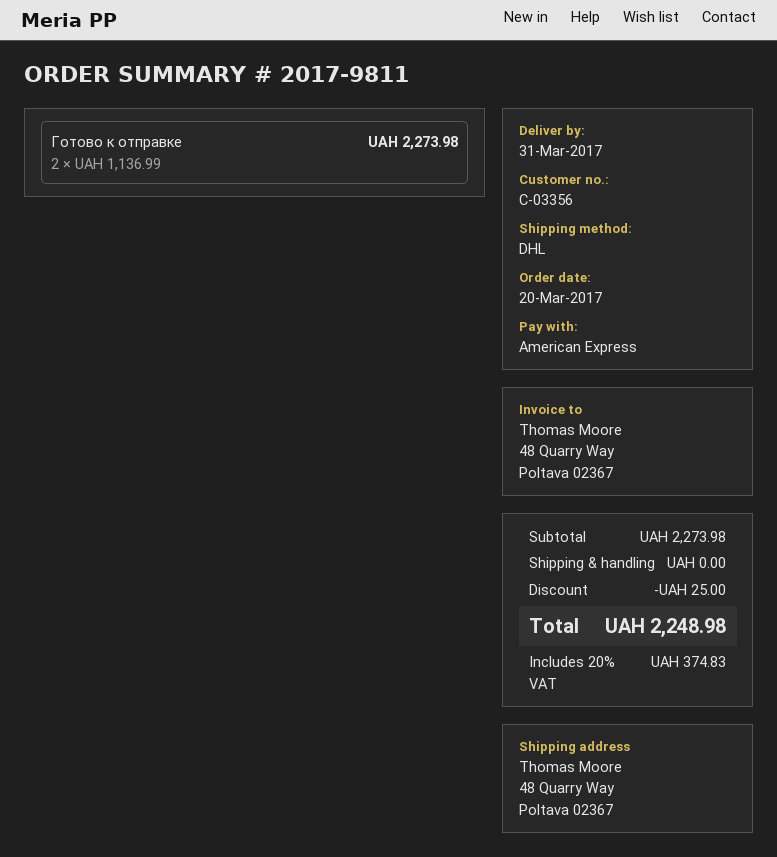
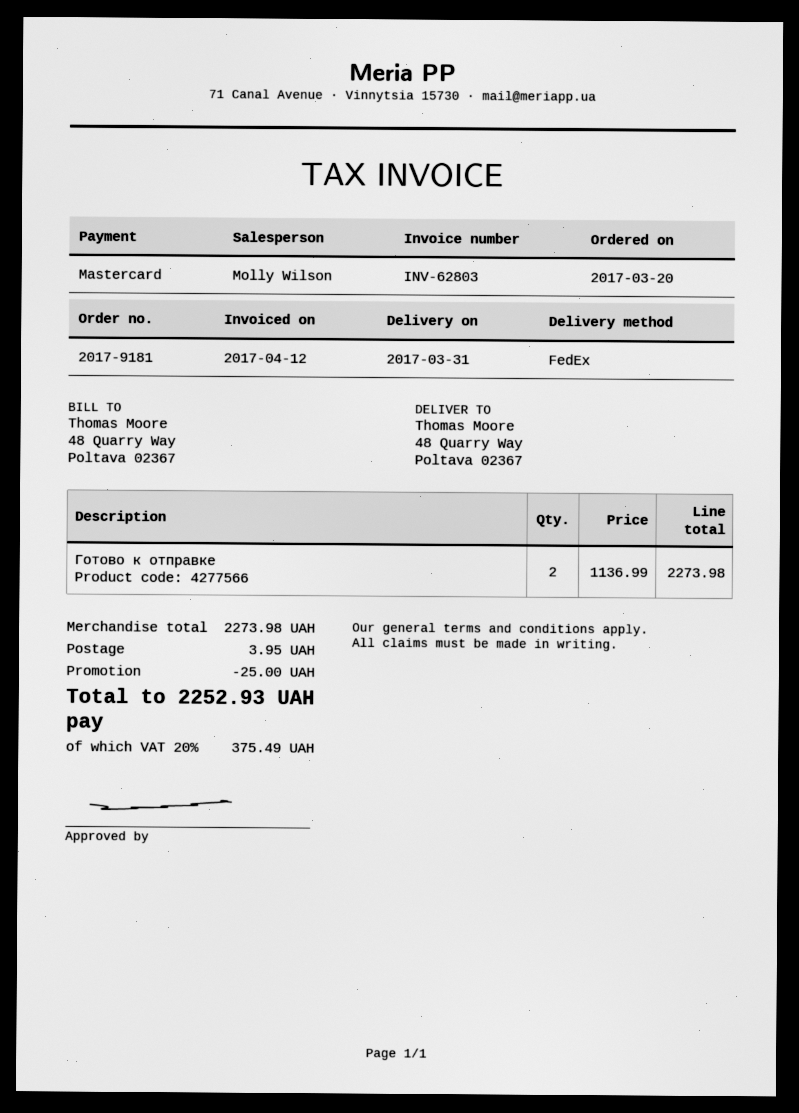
order number: 2017-9811 -> 2017-9181
payment method: American Express -> Mastercard
shipping method: DHL -> FedEx
shipping: 0.00 -> 3.95
tax: 20% = 374.83 -> 20% = 375.49
total: 2248.98 -> 2252.93

